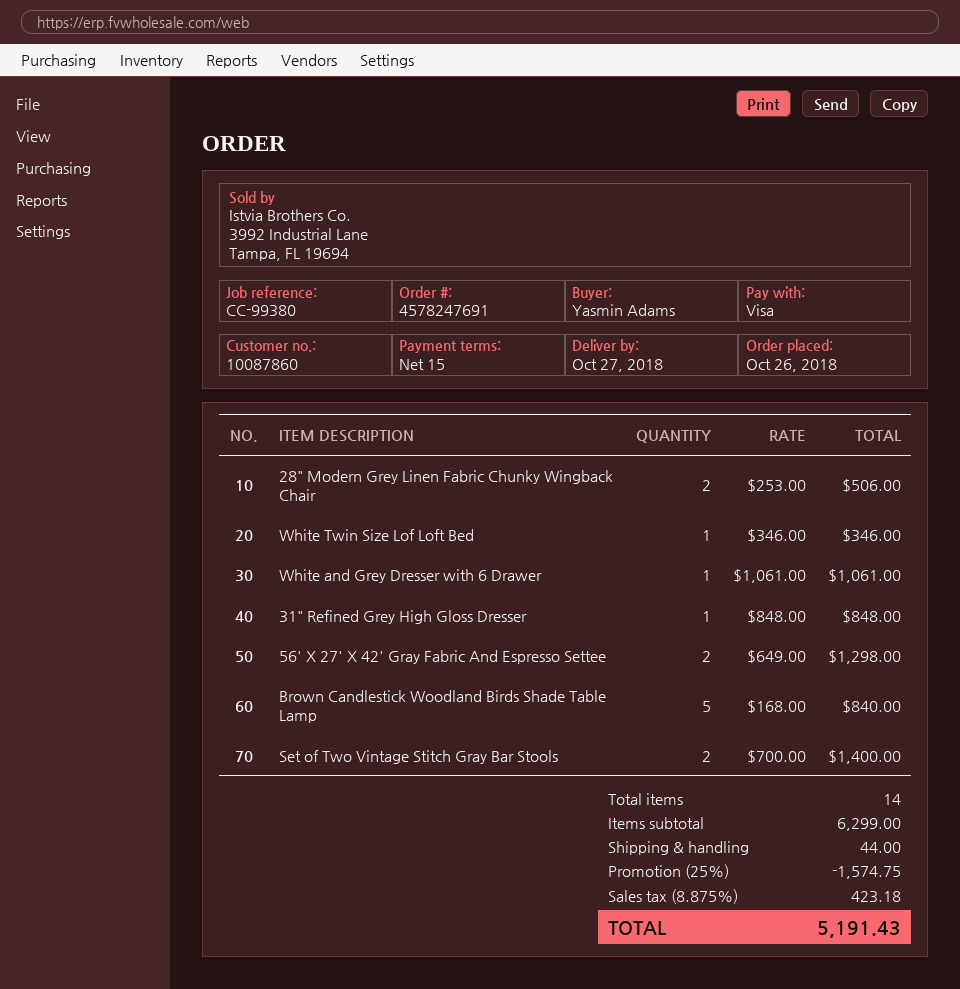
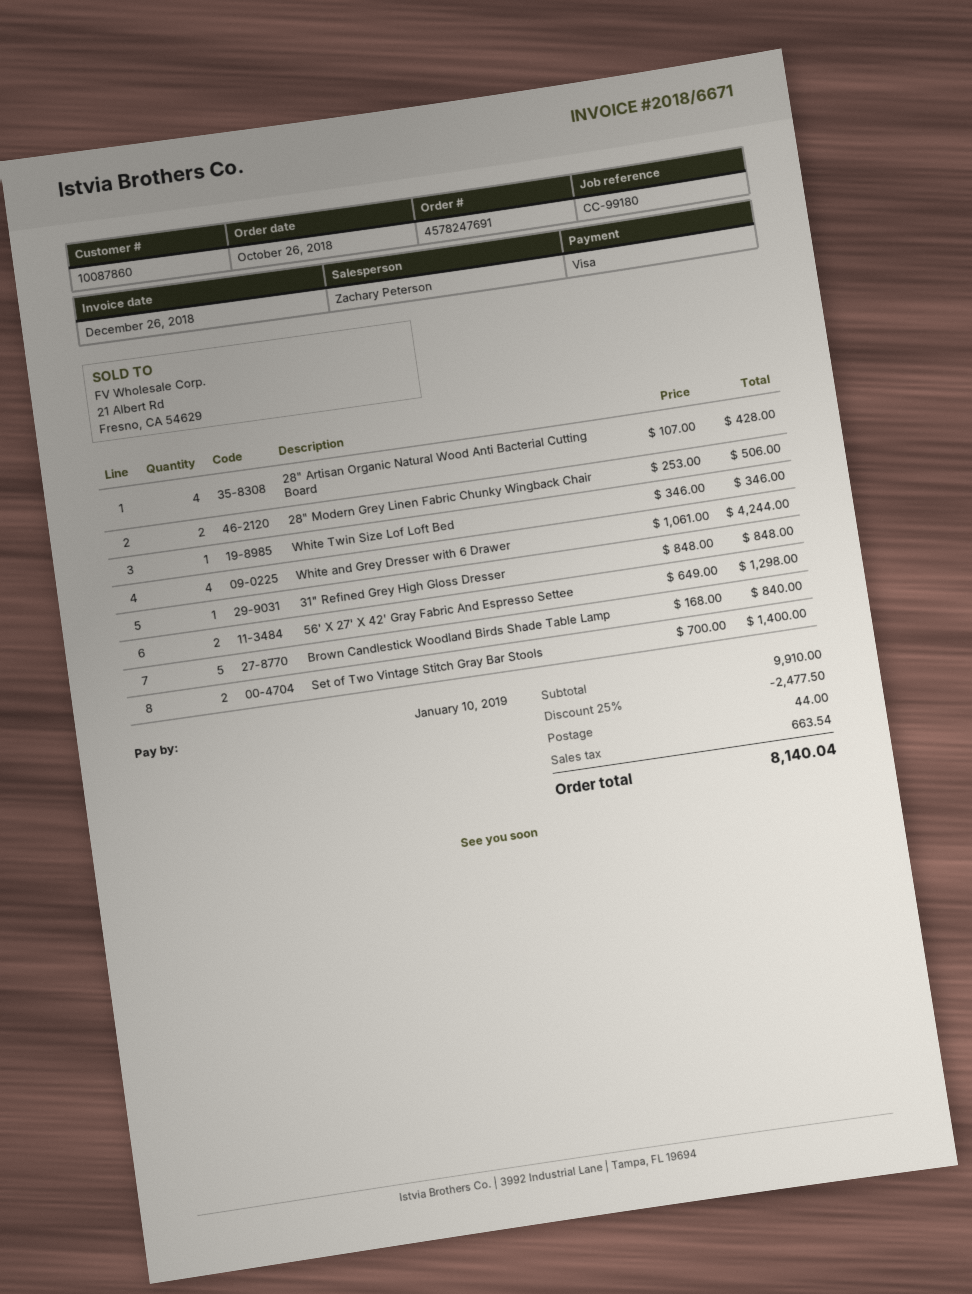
reference: CC-99380 -> CC-99180
White and Grey Dresser with 6 Drawer: 1 x 1061.00 = 1061.00 -> 4 x 1061.00 = 4244.00
28" Artisan Organic Natural Wood Anti Bacterial Cutting Board: none -> 4 x 107.00 = 428.00
subtotal: 6299.00 -> 9910.00
discount: 25% = 1574.75 -> 25% = 2477.50
tax: 423.18 -> 663.54
total: 5191.43 -> 8140.04

